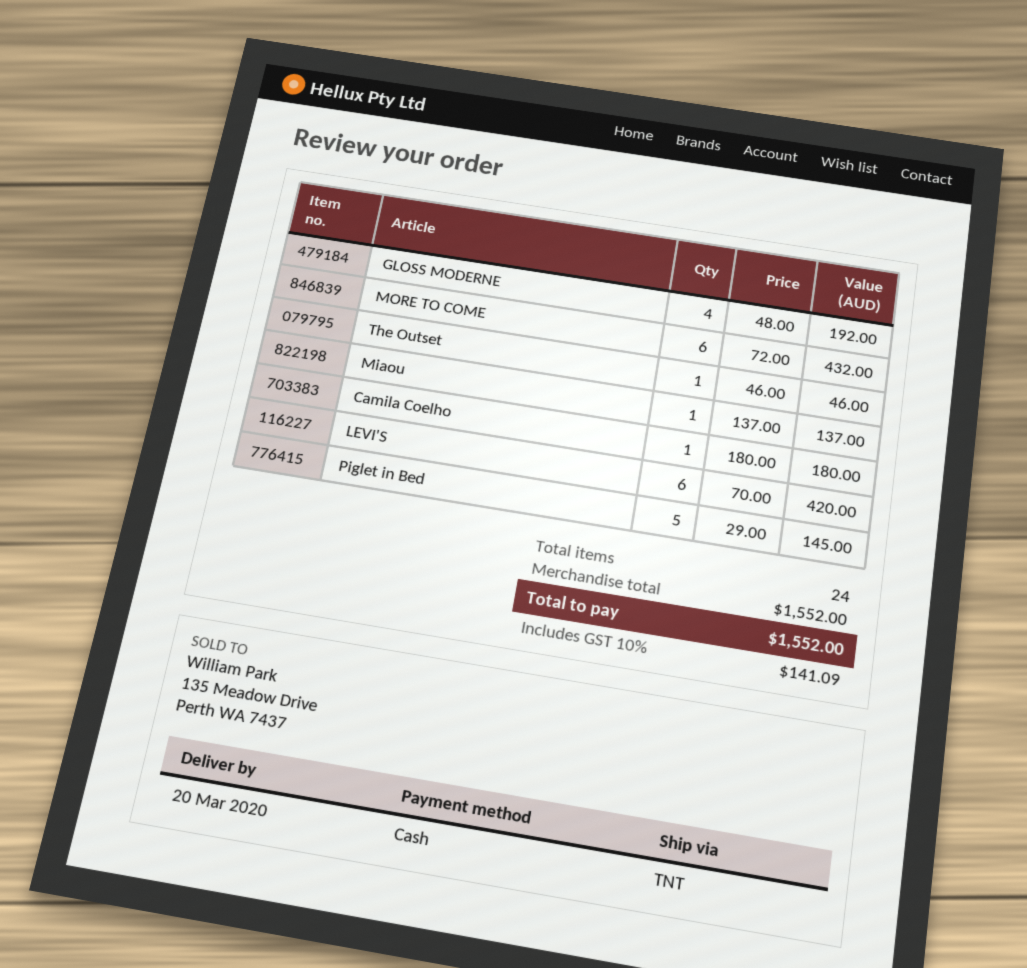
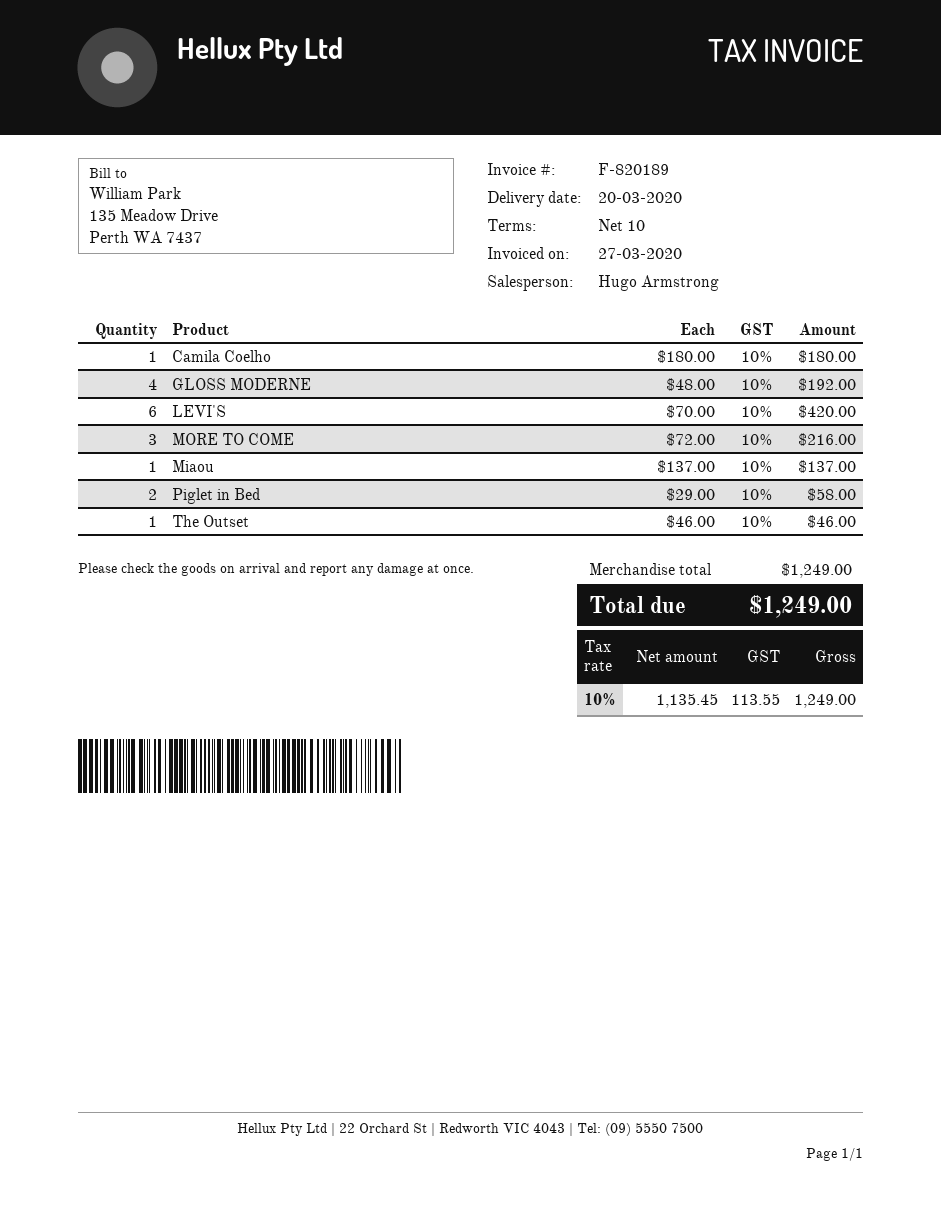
MORE TO COME: 6 x 72.00 = 432.00 -> 3 x 72.00 = 216.00
Piglet in Bed: 5 x 29.00 = 145.00 -> 2 x 29.00 = 58.00
subtotal: 1552.00 -> 1249.00
tax: 10% = 141.09 -> 10% = 113.55
total: 1552.00 -> 1249.00

